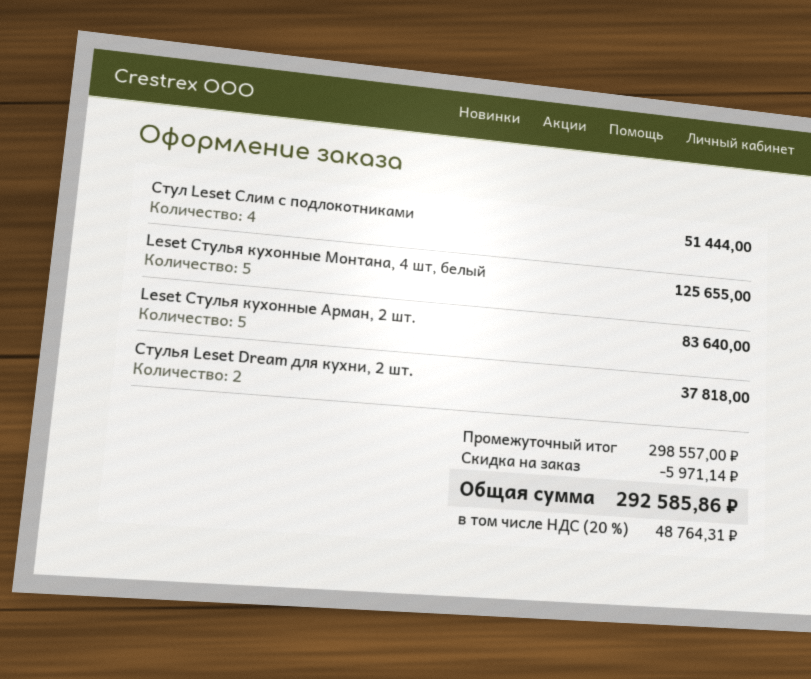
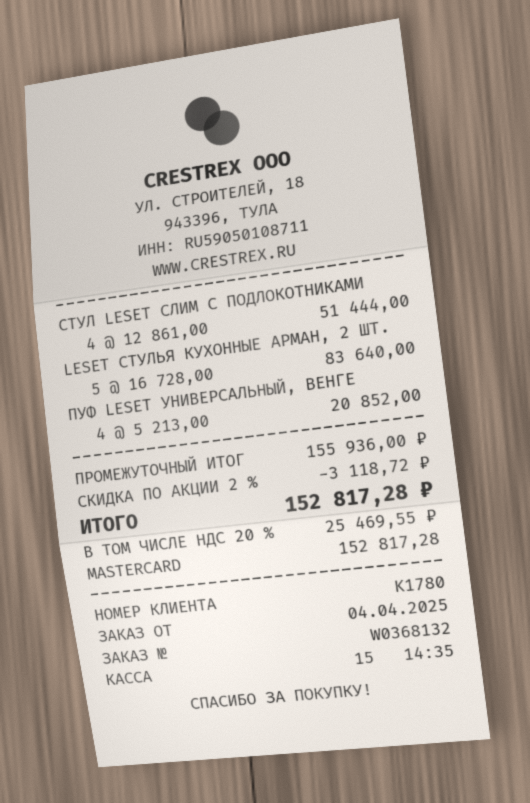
Leset Стулья кухонные Монтана, 4 шт, белый: 5 for 125655.00 -> none
Стулья Leset Dream для кухни, 2 шт.: 2 for 37818.00 -> none
ПУФ LESET УНИВЕРСАЛЬНЫЙ, ВЕНГЕ: none -> 4 for 20852.00
subtotal: 298557.00 -> 155936.00
discount: 5971.14 -> 3118.72
tax: 20% = 48764.31 -> 20% = 25469.55
total: 292585.86 -> 152817.28

